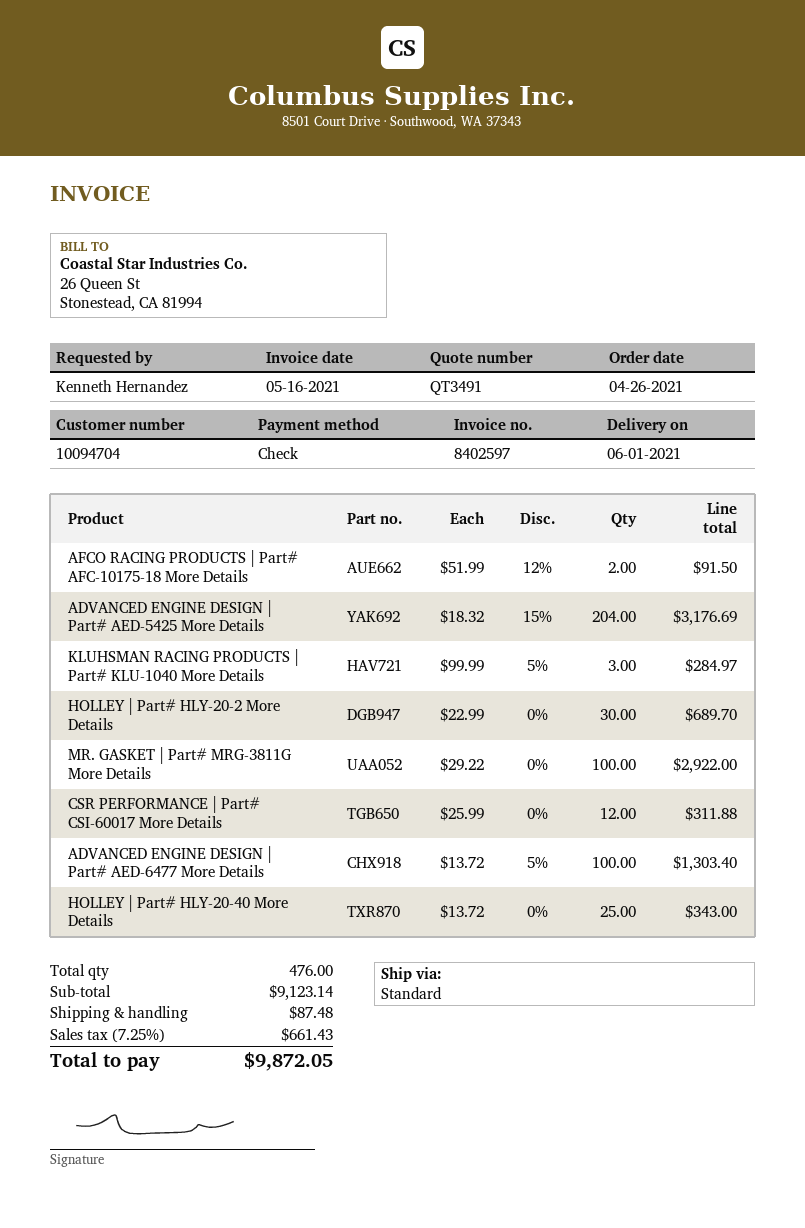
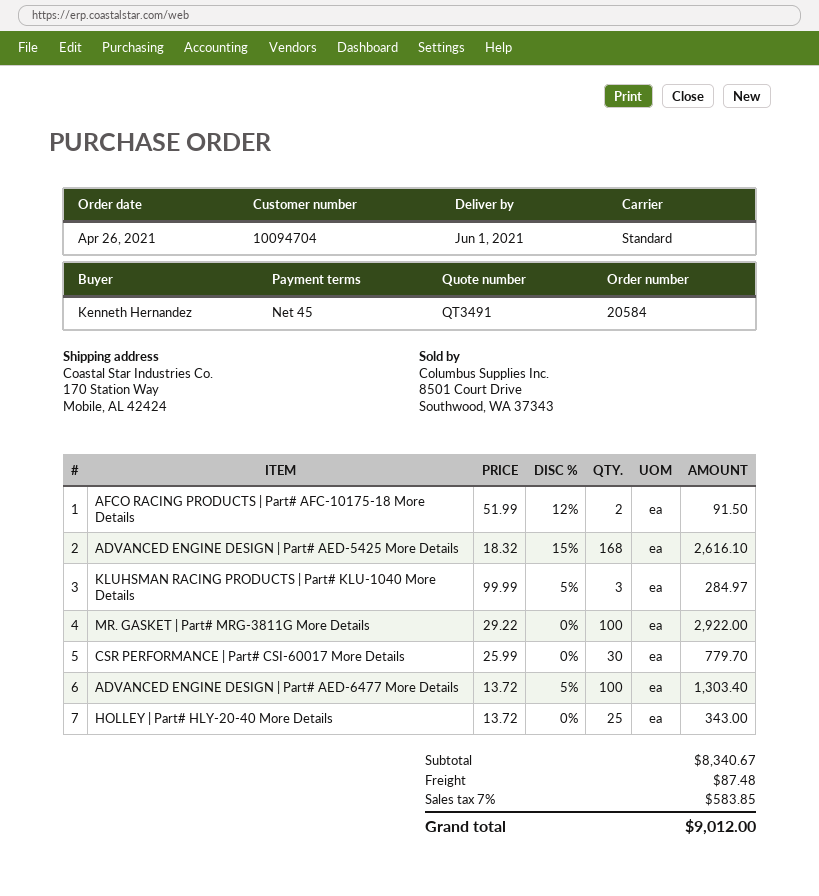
ADVANCED ENGINE DESIGN | Part# AED-5425 More Details: 204 x 18.32 - 15% = 3176.69 -> 168 x 18.32 - 15% = 2616.10
HOLLEY | Part# HLY-20-2 More Details: 30 x 22.99 = 689.70 -> none
CSR PERFORMANCE | Part# CSI-60017 More Details: 12 x 25.99 = 311.88 -> 30 x 25.99 = 779.70
subtotal: 9123.14 -> 8340.67
tax: 7.25% = 661.43 -> 7% = 583.85
total: 9872.05 -> 9012.00

